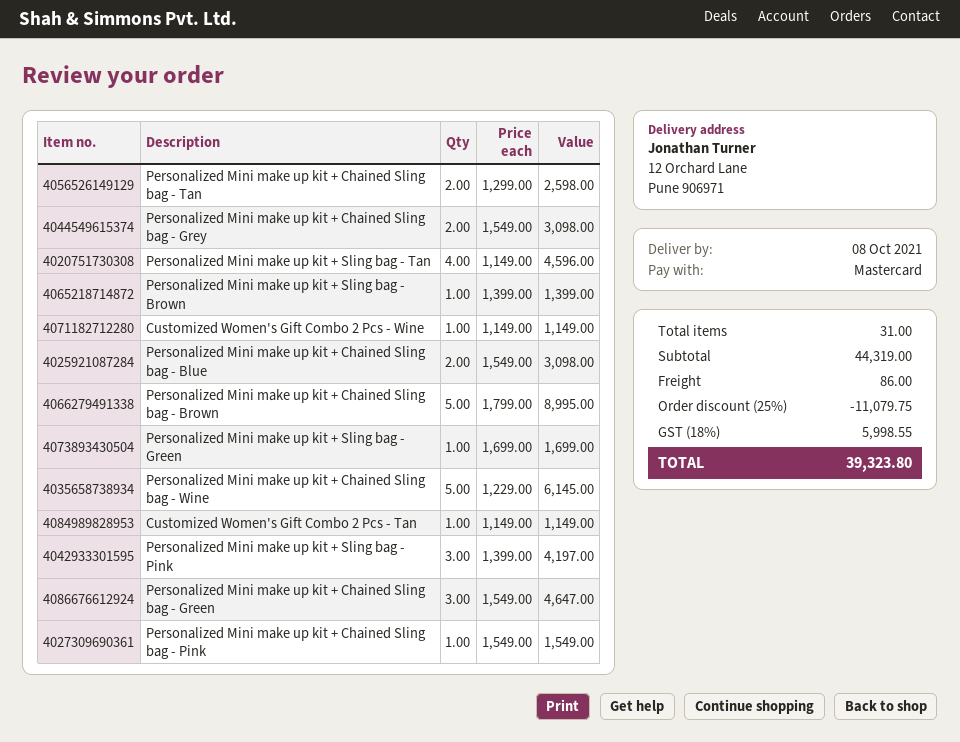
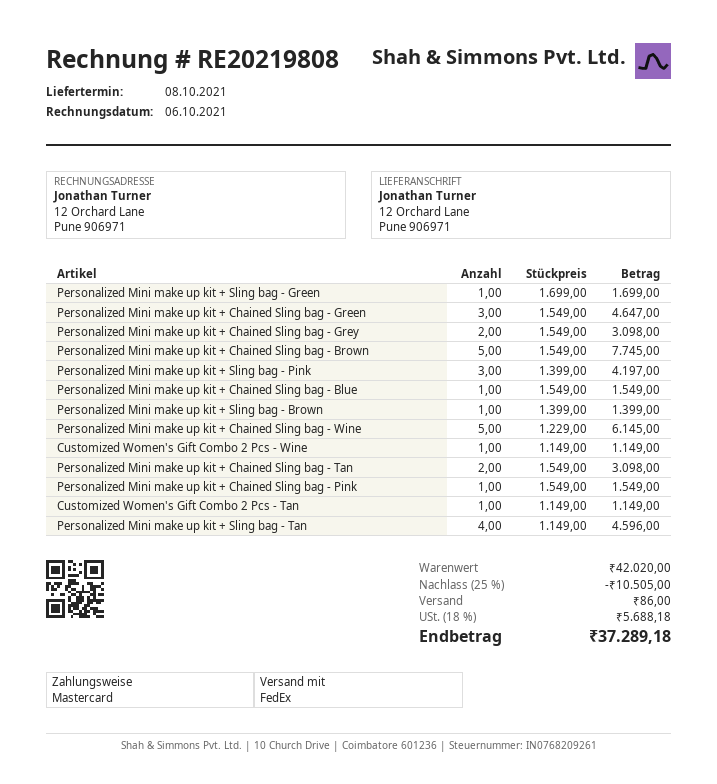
Personalized Mini make up kit + Chained Sling bag - Tan: 2 x 1299.00 = 2598.00 -> 2 x 1549.00 = 3098.00
Personalized Mini make up kit + Chained Sling bag - Blue: 2 x 1549.00 = 3098.00 -> 1 x 1549.00 = 1549.00
Personalized Mini make up kit + Chained Sling bag - Brown: 5 x 1799.00 = 8995.00 -> 5 x 1549.00 = 7745.00
subtotal: 44319.00 -> 42020.00
discount: 25% = 11079.75 -> 25% = 10505.00
tax: 18% = 5998.55 -> 18% = 5688.18
total: 39323.80 -> 37289.18

